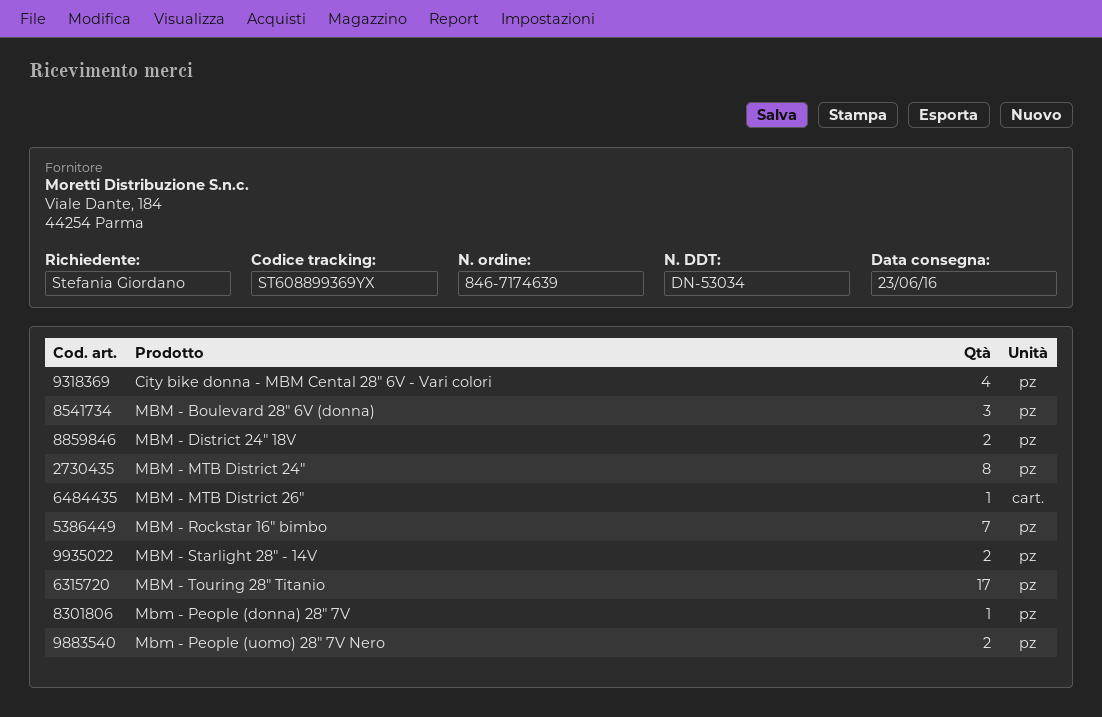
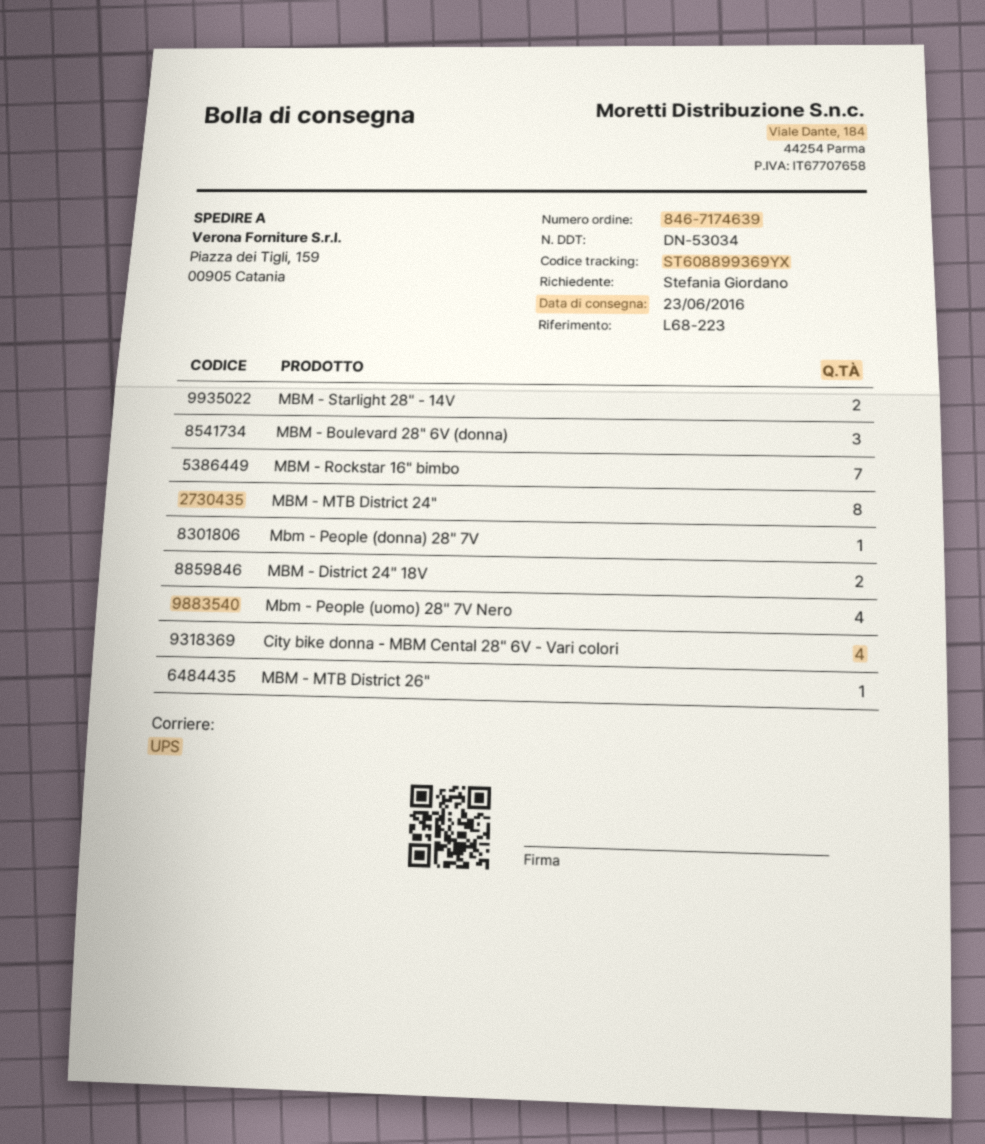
MBM - Touring 28" Titanio: 17 -> none
Mbm - People (uomo) 28" 7V Nero: 2 -> 4

